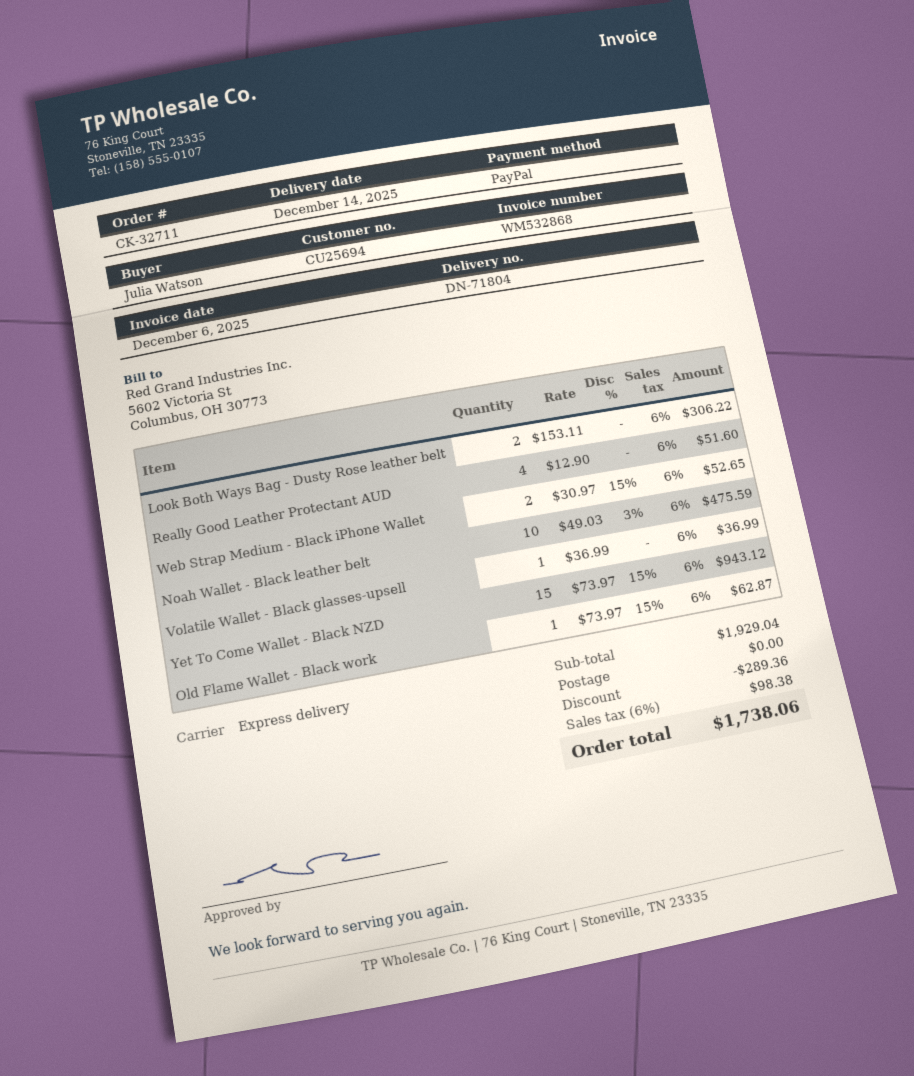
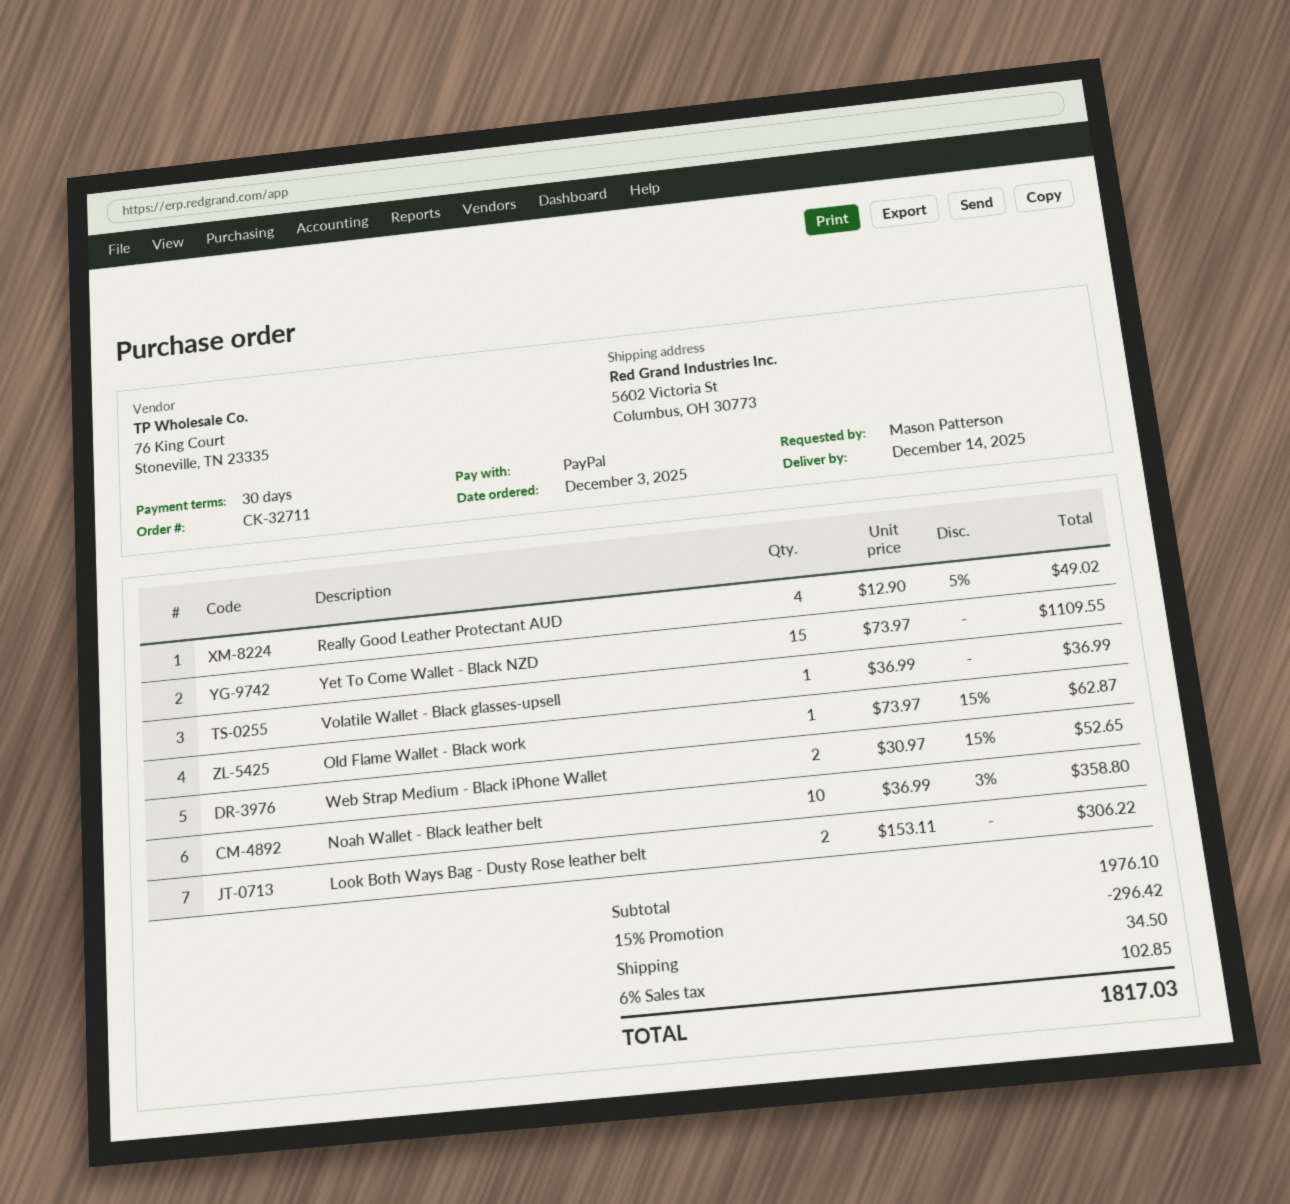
ordered by: Julia Watson -> Mason Patterson
Really Good Leather Protectant AUD: 4 x 12.90 = 51.60 -> 4 x 12.90 - 5% = 49.02
Noah Wallet - Black leather belt: 10 x 49.03 - 3% = 475.59 -> 10 x 36.99 - 3% = 358.80
Yet To Come Wallet - Black NZD: 15 x 73.97 - 15% = 943.12 -> 15 x 73.97 = 1109.55
subtotal: 1929.04 -> 1976.10
discount: 289.36 -> 296.42
shipping: 0.00 -> 34.50
tax: 6% = 98.38 -> 6% = 102.85
total: 1738.06 -> 1817.03

